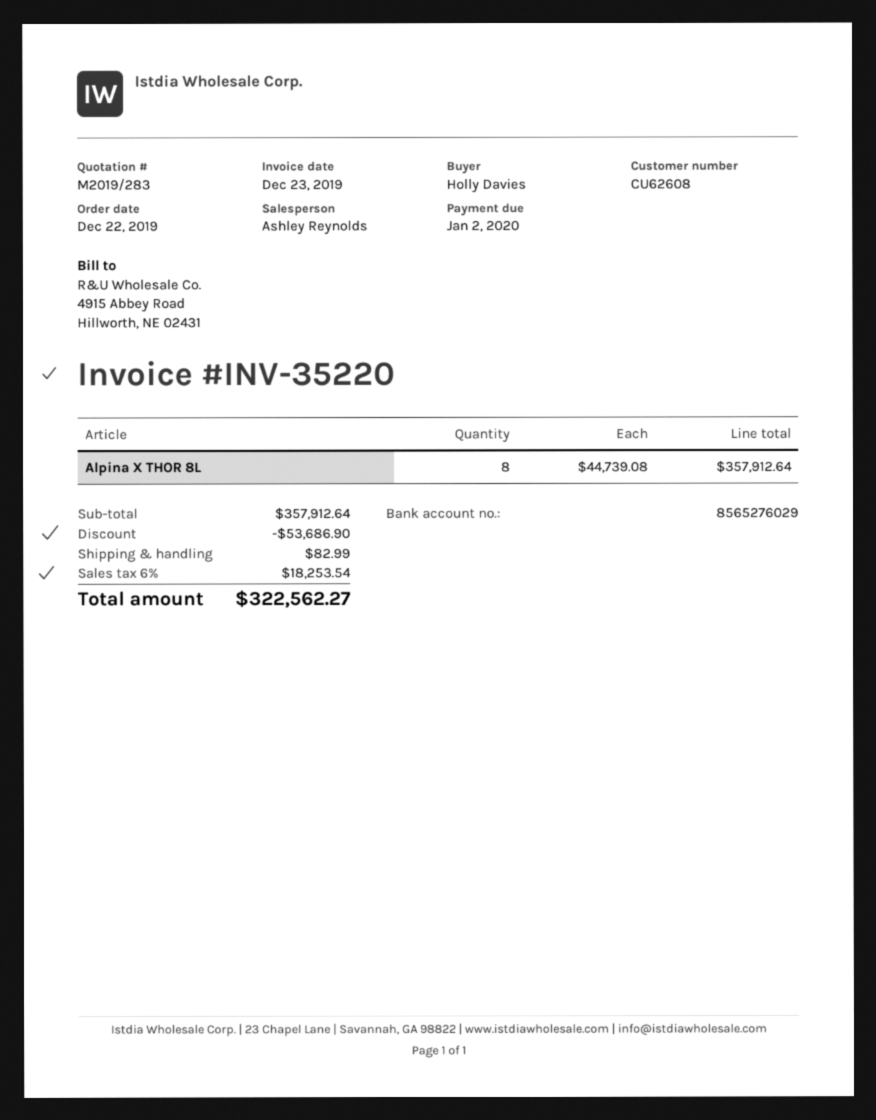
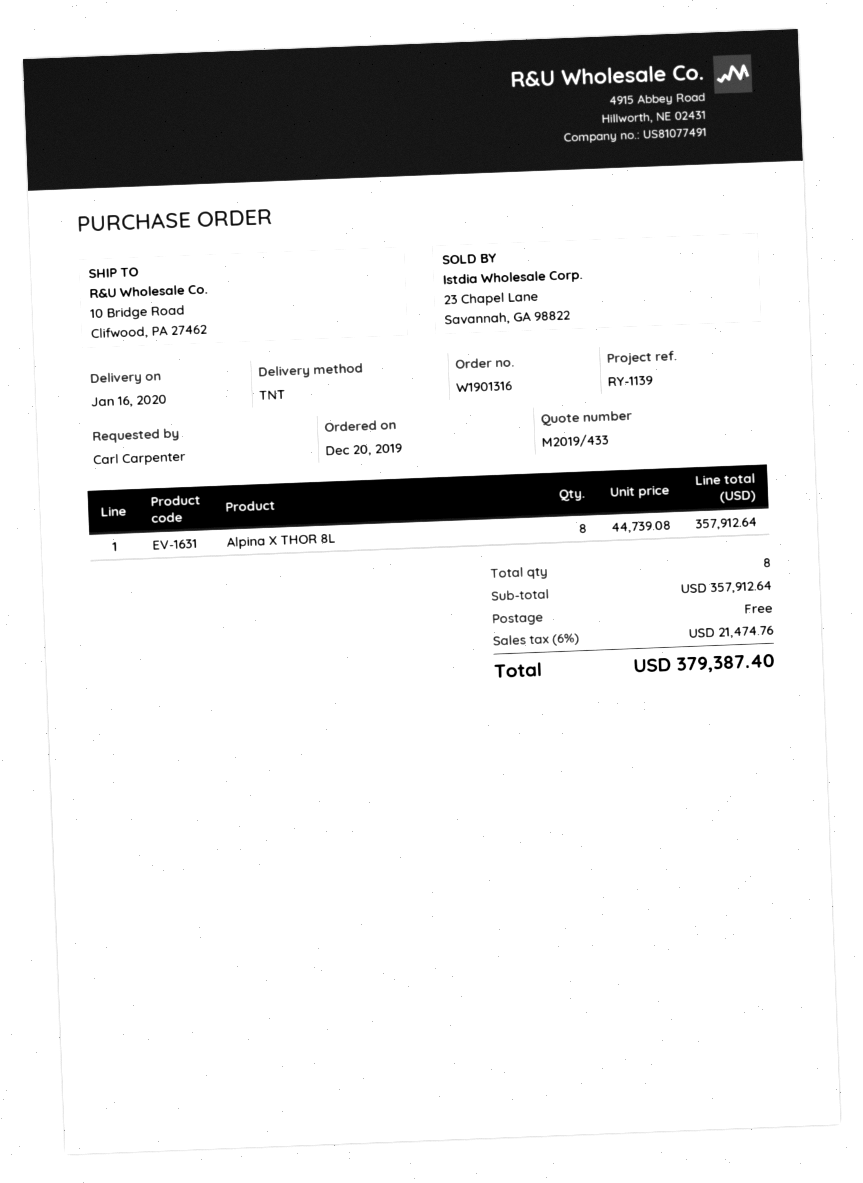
quote number: M2019/283 -> M2019/433
order date: 2019-12-22 -> 2019-12-20
ordered by: Holly Davies -> Carl Carpenter
discount: 53686.90 -> none
shipping: 82.99 -> 0.00
tax: 6% = 18253.54 -> 6% = 21474.76
total: 322562.27 -> 379387.40

